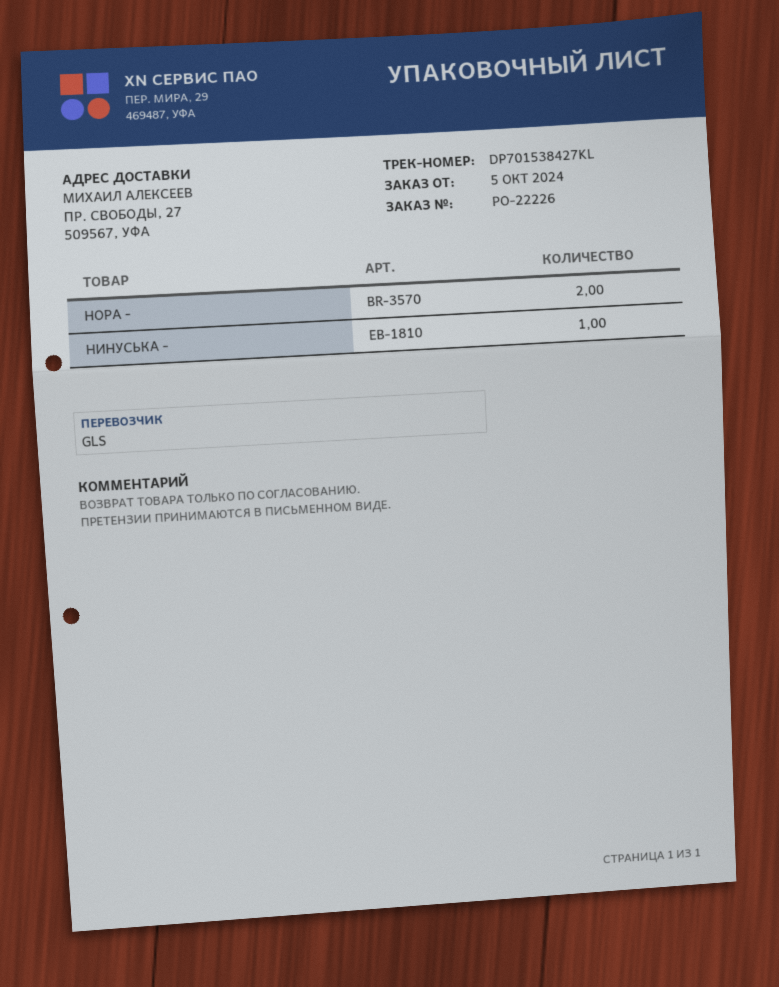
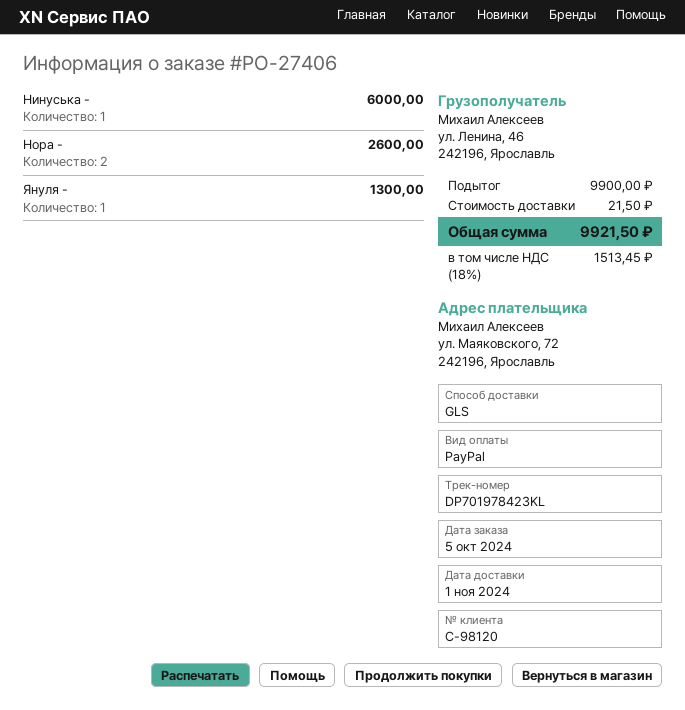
order number: PO-22226 -> PO-27406
tracking number: DP701538427KL -> DP701978423KL
ship to: ПР. СВОБОДЫ, 27, 509567, УФА -> ул. Ленина, 46, 242196, Ярославль
Януля -: none -> 1

